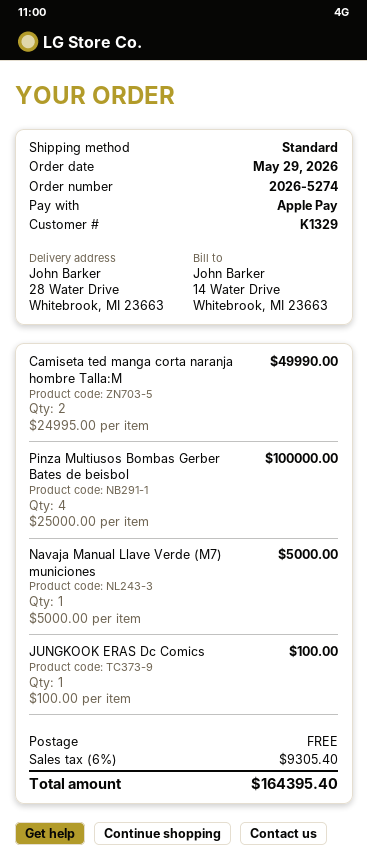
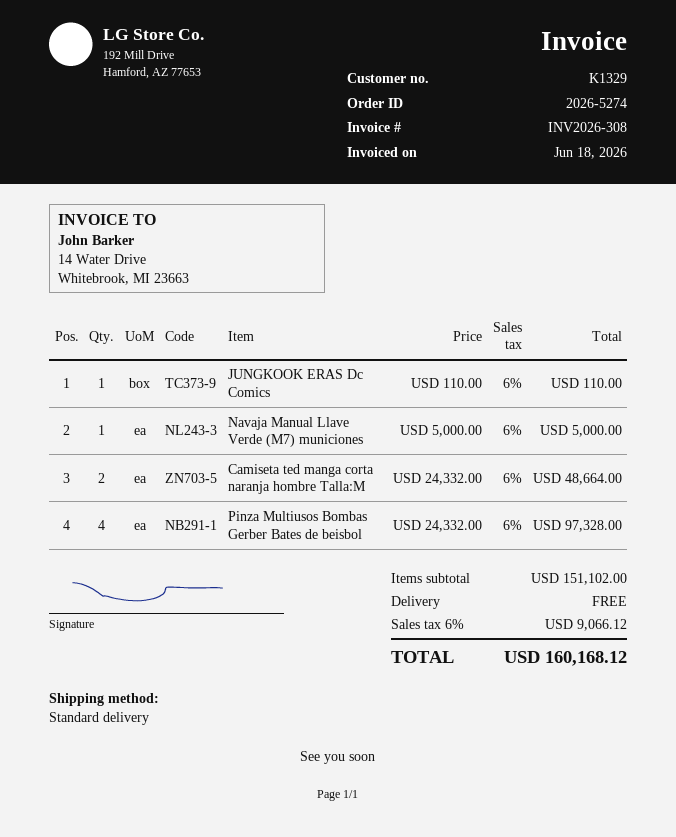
Camiseta ted manga corta naranja hombre Talla:M: 2 x 24995.00 = 49990.00 -> 2 x 24332.00 = 48664.00
Pinza Multiusos Bombas Gerber Bates de beisbol: 4 x 25000.00 = 100000.00 -> 4 x 24332.00 = 97328.00
JUNGKOOK ERAS Dc Comics: 1 x 100.00 = 100.00 -> 1 x 110.00 = 110.00
tax: 6% = 9305.40 -> 6% = 9066.12
total: 164395.40 -> 160168.12

